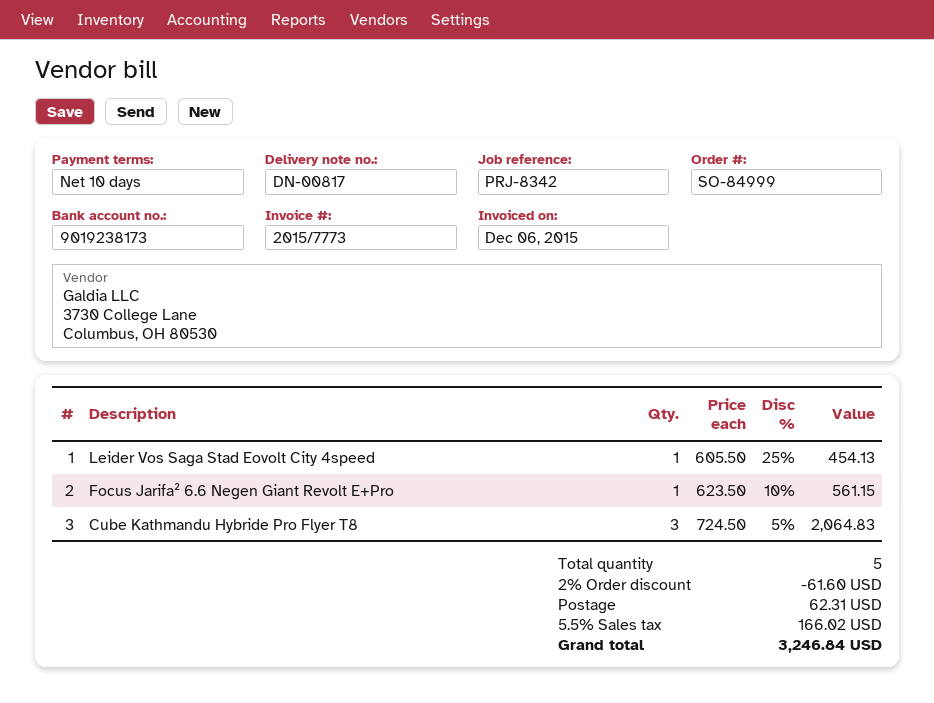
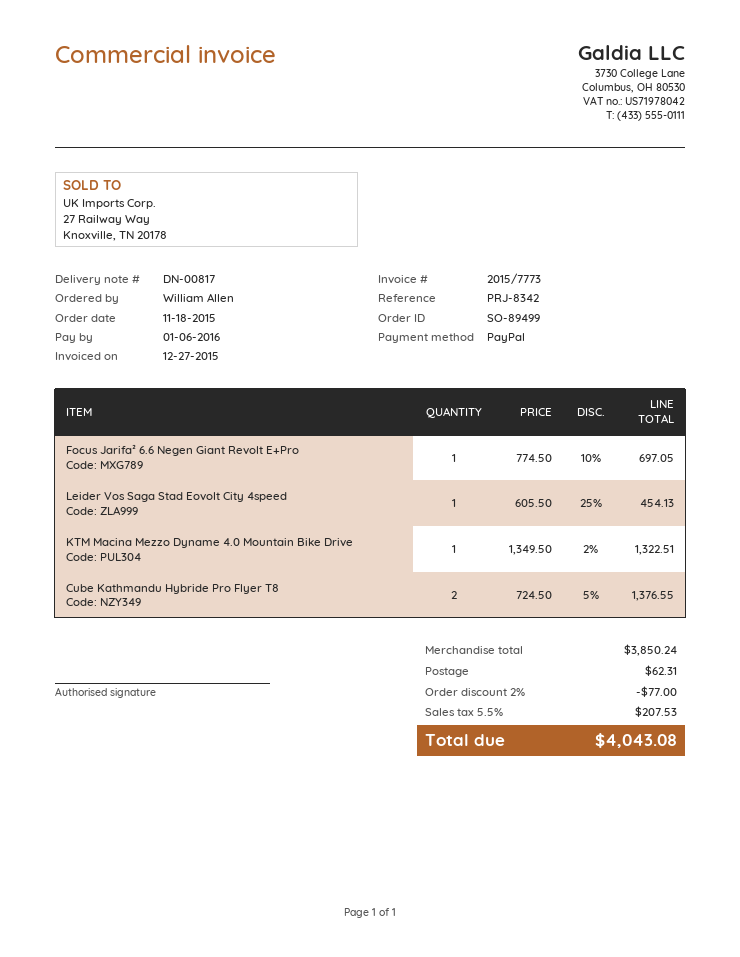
order number: SO-84999 -> SO-89499
invoice date: 2015-12-06 -> 2015-12-27
Focus Jarifa² 6.6 Negen Giant Revolt E+Pro: 1 x 623.50 - 10% = 561.15 -> 1 x 774.50 - 10% = 697.05
Cube Kathmandu Hybride Pro Flyer T8: 3 x 724.50 - 5% = 2064.83 -> 2 x 724.50 - 5% = 1376.55
KTM Macina Mezzo Dyname 4.0 Mountain Bike Drive: none -> 1 x 1349.50 - 2% = 1322.51
discount: 2% = 61.60 -> 2% = 77.00
tax: 5.5% = 166.02 -> 5.5% = 207.53
total: 3246.84 -> 4043.08

